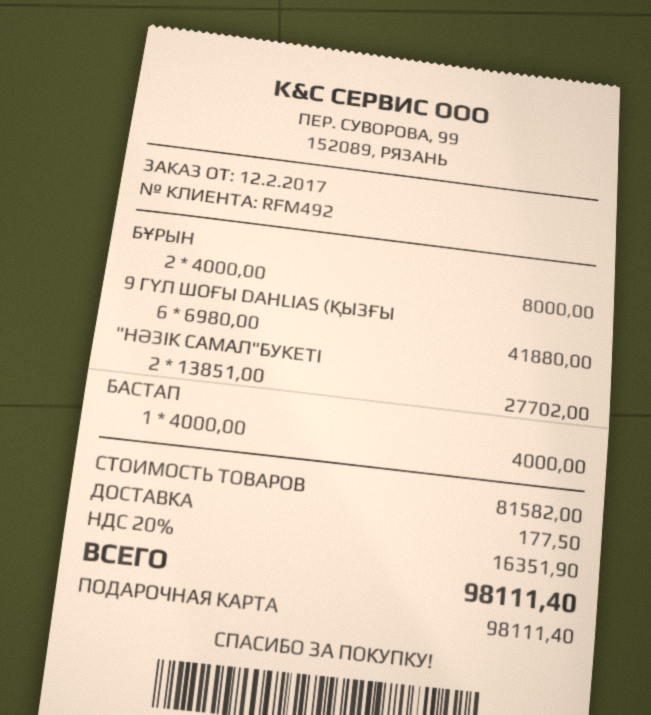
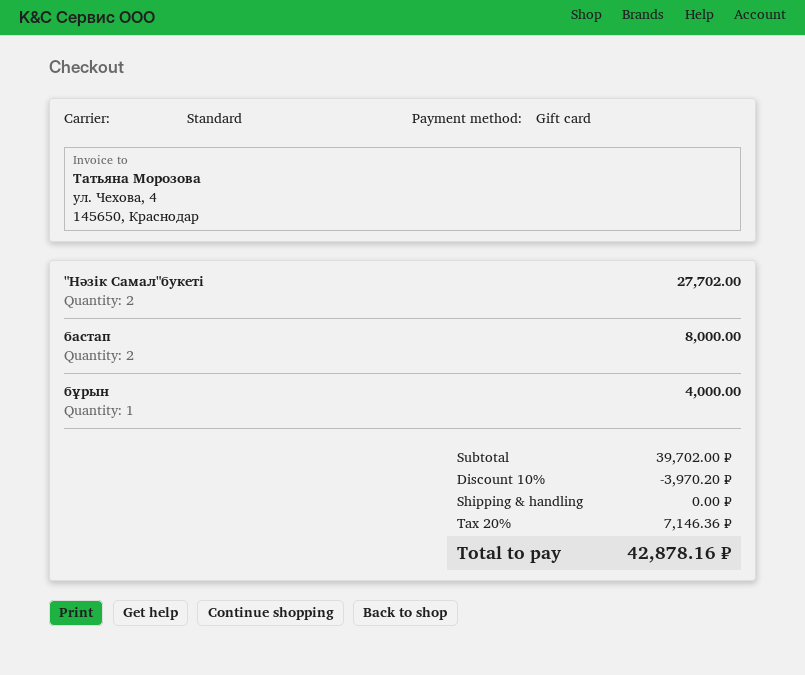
БҰРЫН: 2 for 8000.00 -> 1 for 4000.00
9 ГҮЛ ШОҒЫ DAHLIAS (ҚЫЗҒЫ: 6 for 41880.00 -> none
БАСТАП: 1 for 4000.00 -> 2 for 8000.00
subtotal: 81582.00 -> 39702.00
discount: none -> 10% = 3970.20
shipping: 177.50 -> 0.00
tax: 20% = 16351.90 -> 20% = 7146.36
total: 98111.40 -> 42878.16

